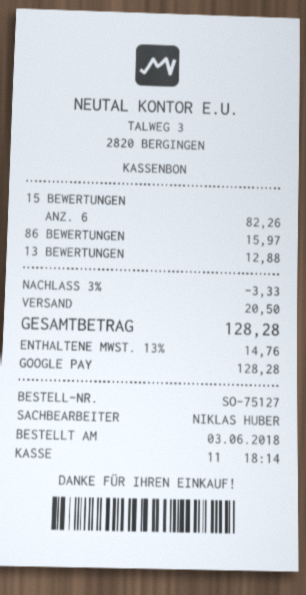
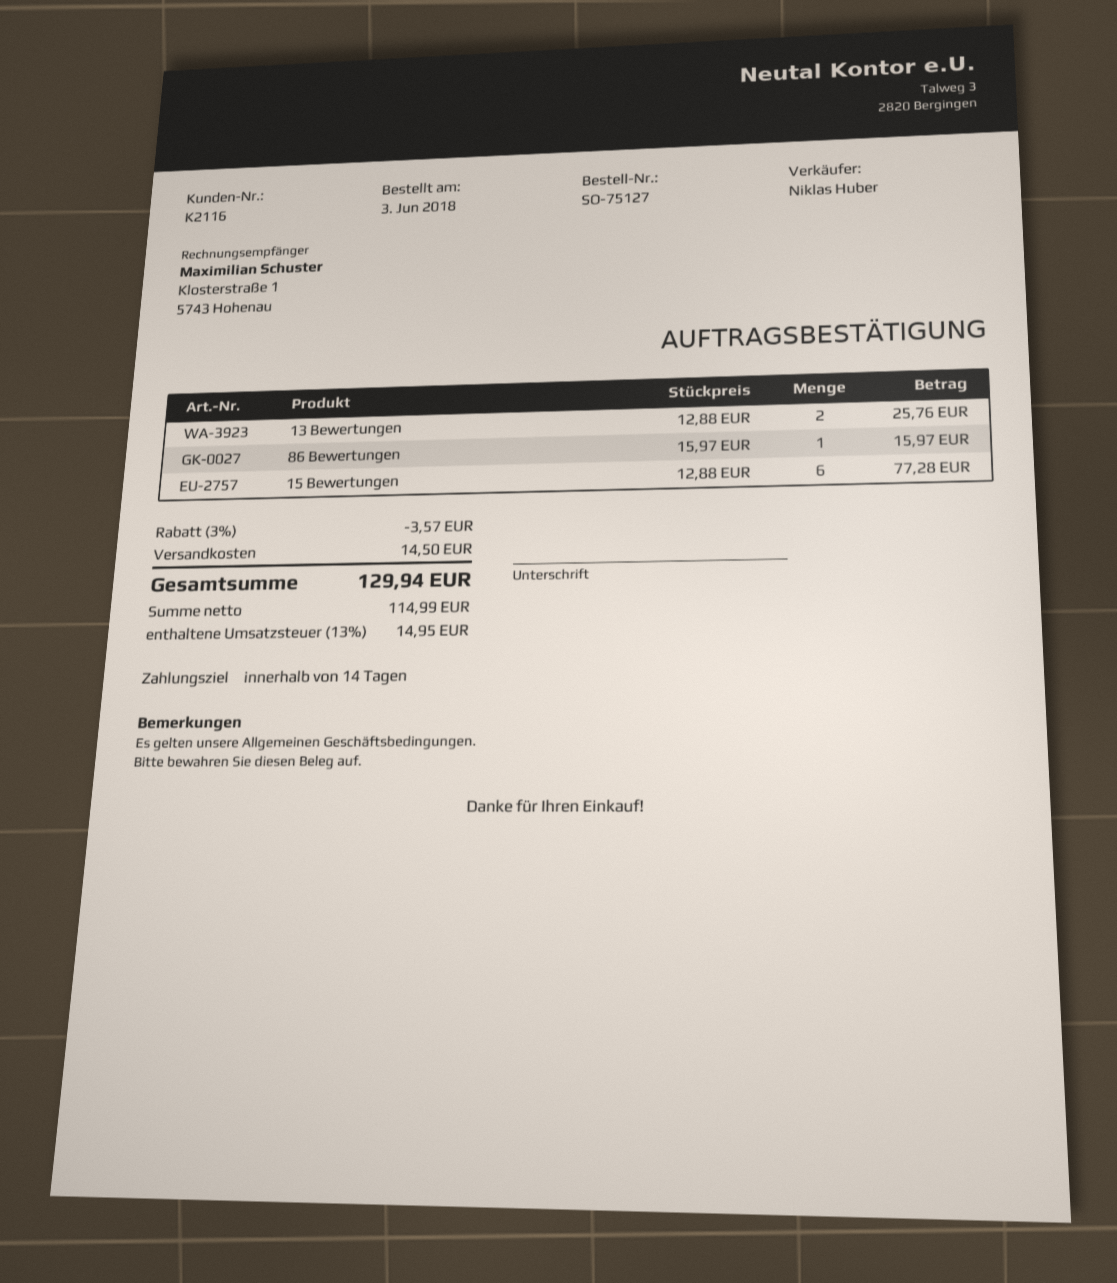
15 BEWERTUNGEN: 6 for 82.26 -> 6 for 77.28
13 BEWERTUNGEN: 1 for 12.88 -> 2 for 25.76
discount: 3% = 3.33 -> 3% = 3.57
shipping: 20.50 -> 14.50
tax: 13% = 14.76 -> 13% = 14.95
total: 128.28 -> 129.94

